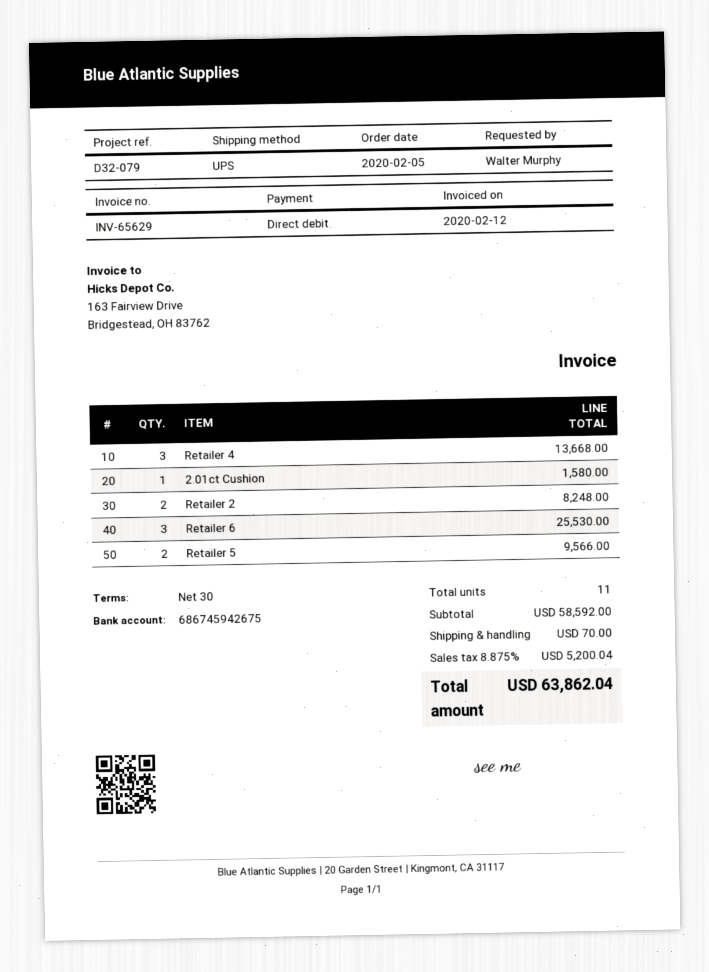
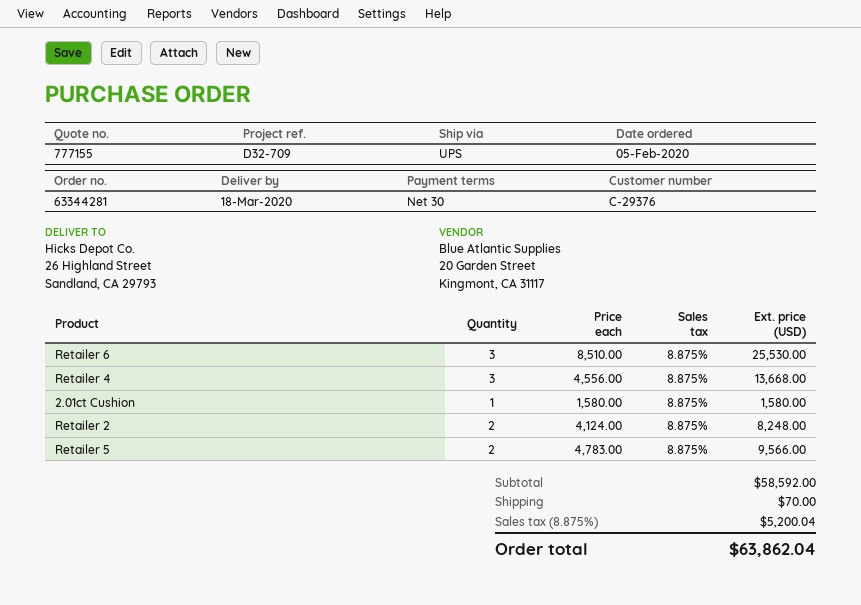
reference: D32-079 -> D32-709

